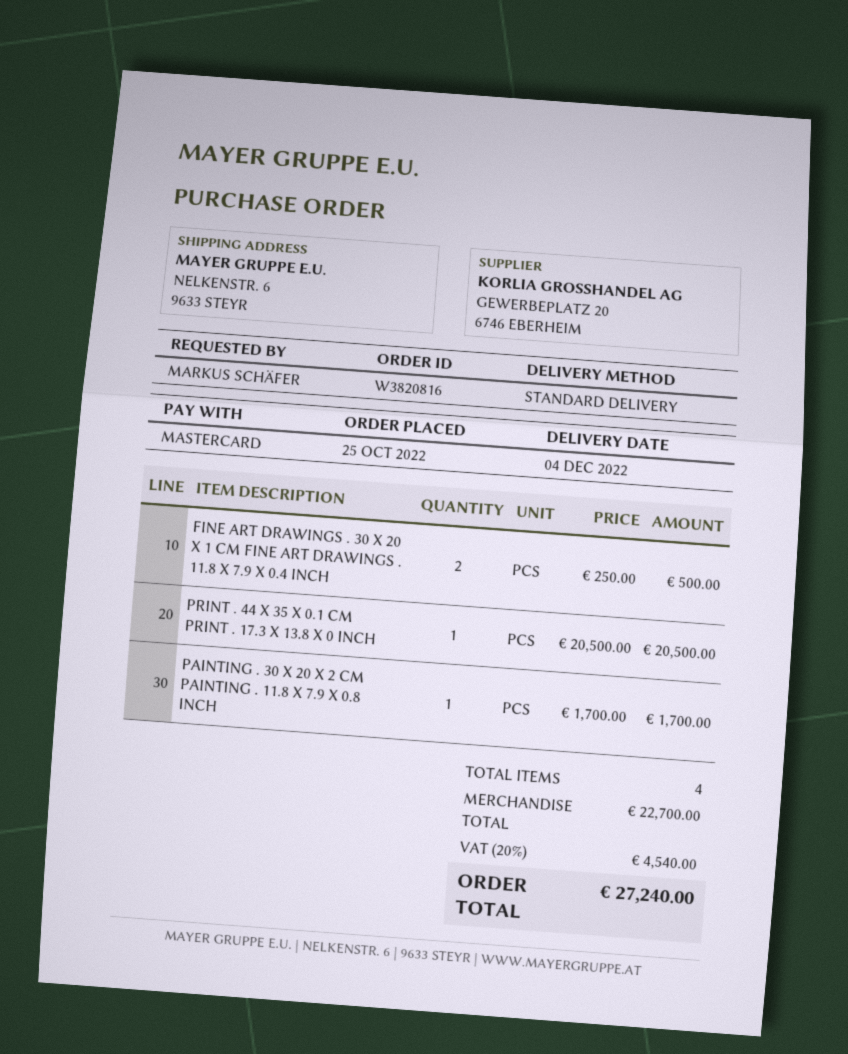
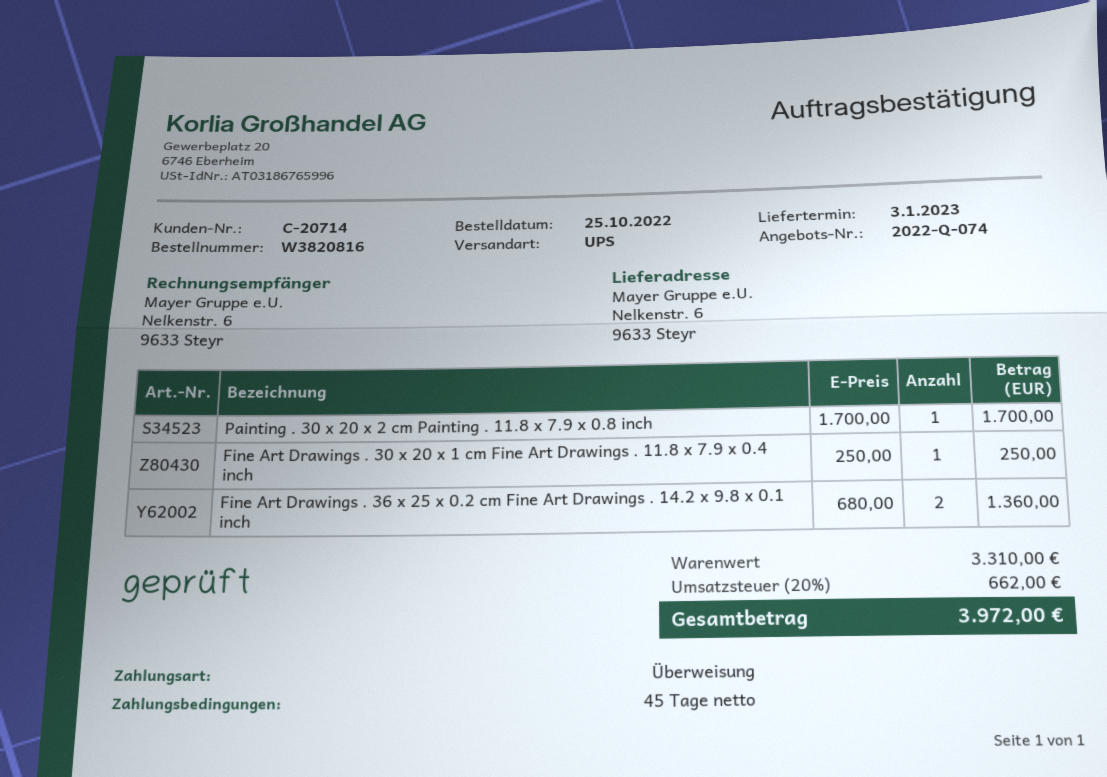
delivery date: 2022-12-04 -> 2023-01-03
payment method: Mastercard -> bank transfer
shipping method: standard -> UPS
FINE ART DRAWINGS . 30 X 20 X 1 CM FINE ART DRAWINGS . 11.8 X 7.9 X 0.4 INCH: 2 x 250.00 = 500.00 -> 1 x 250.00 = 250.00
PRINT . 44 X 35 X 0.1 CM PRINT . 17.3 X 13.8 X 0 INCH: 1 x 20500.00 = 20500.00 -> none
Fine Art Drawings . 36 x 25 x 0.2 cm Fine Art Drawings . 14.2 x 9.8 x 0.1 inch: none -> 2 x 680.00 = 1360.00
subtotal: 22700.00 -> 3310.00
tax: 20% = 4540.00 -> 20% = 662.00
total: 27240.00 -> 3972.00

